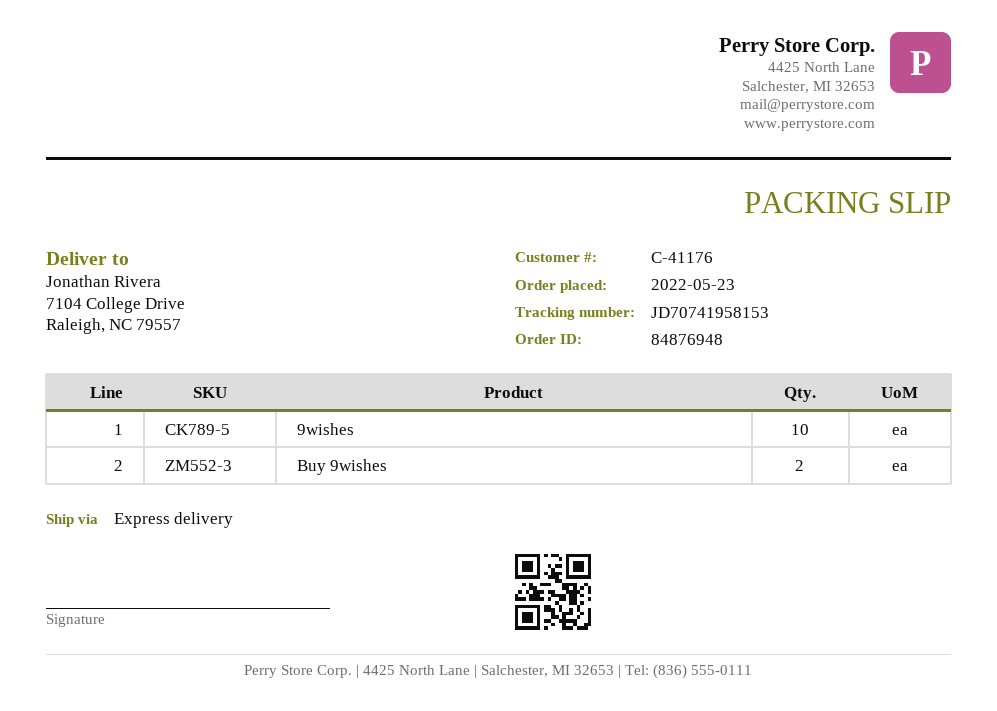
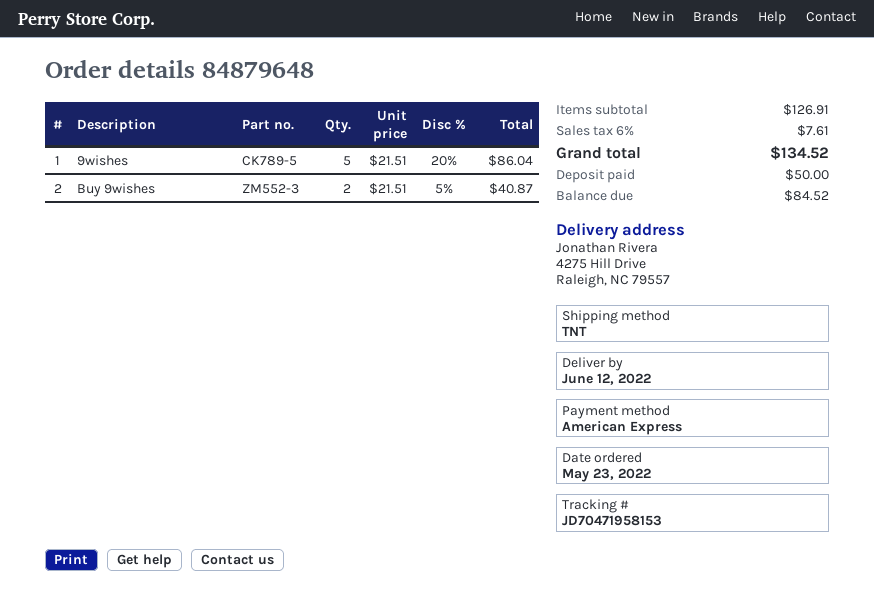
order number: 84876948 -> 84879648
shipping method: express -> TNT
tracking number: JD70741958153 -> JD70471958153
ship to: 7104 College Drive, Raleigh, NC 79557 -> 4275 Hill Drive, Raleigh, NC 79557
9wishes: 10 -> 5

